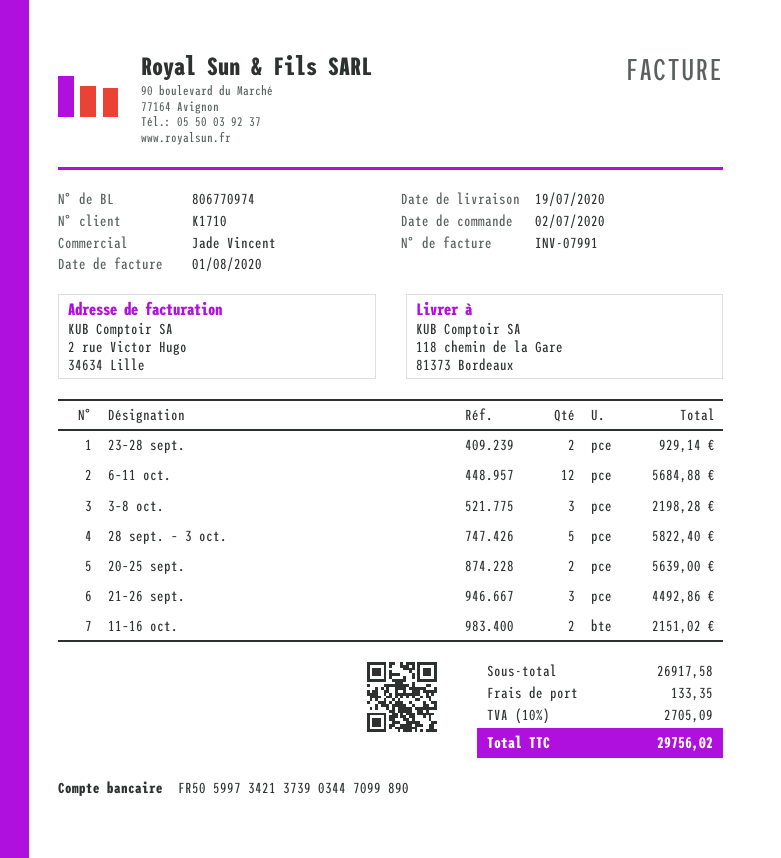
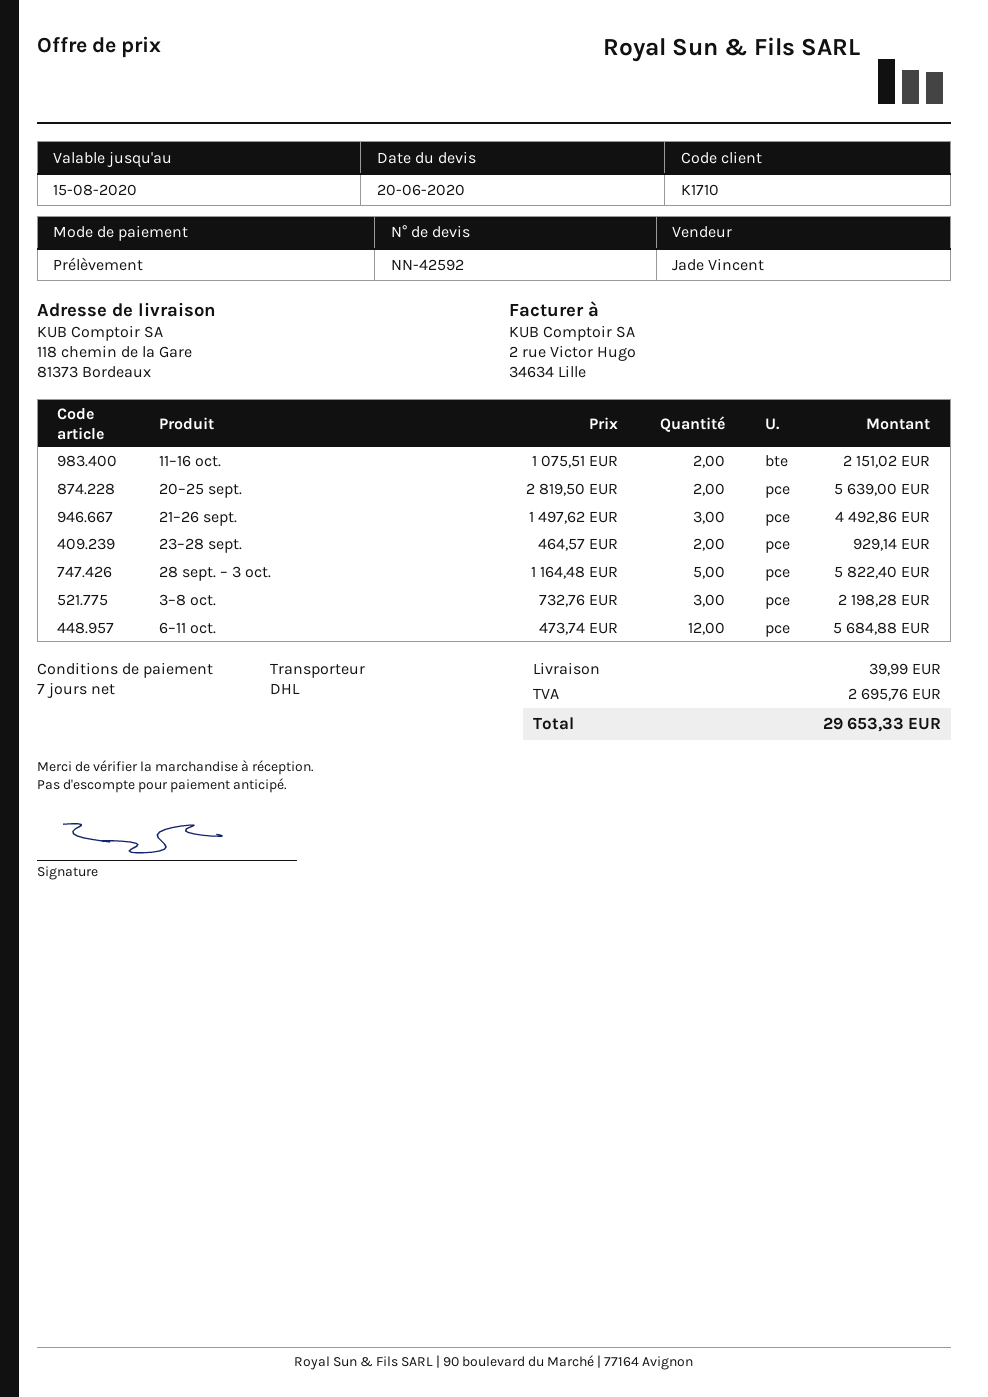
shipping: 133.35 -> 39.99
tax: 2705.09 -> 2695.76
total: 29756.02 -> 29653.33

